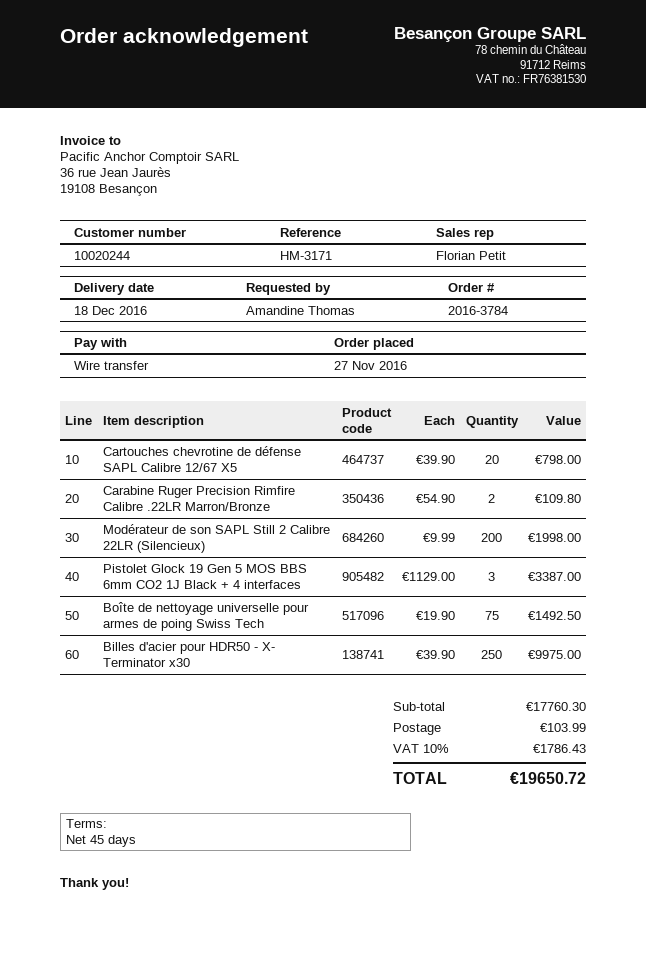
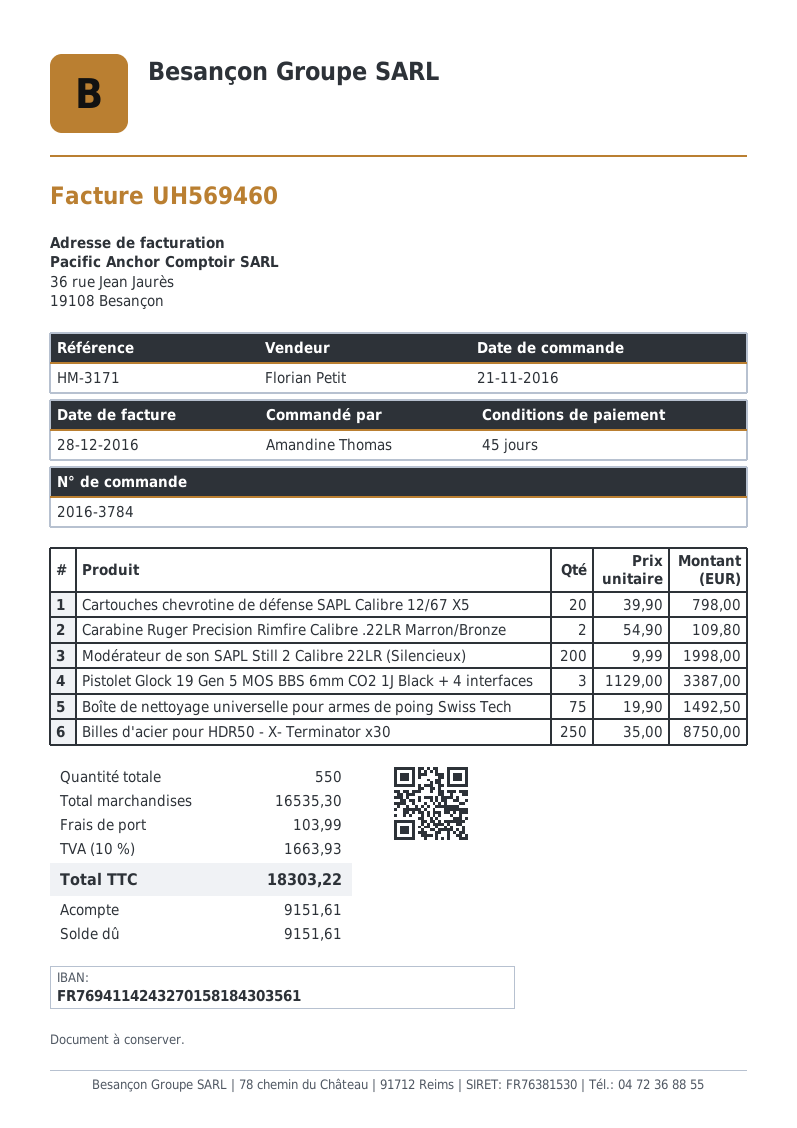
order date: 2016-11-27 -> 2016-11-21
Billes d'acier pour HDR50 - X- Terminator x30: 250 x 39.90 = 9975.00 -> 250 x 35.00 = 8750.00
subtotal: 17760.30 -> 16535.30
tax: 10% = 1786.43 -> 10% = 1663.93
total: 19650.72 -> 18303.22

